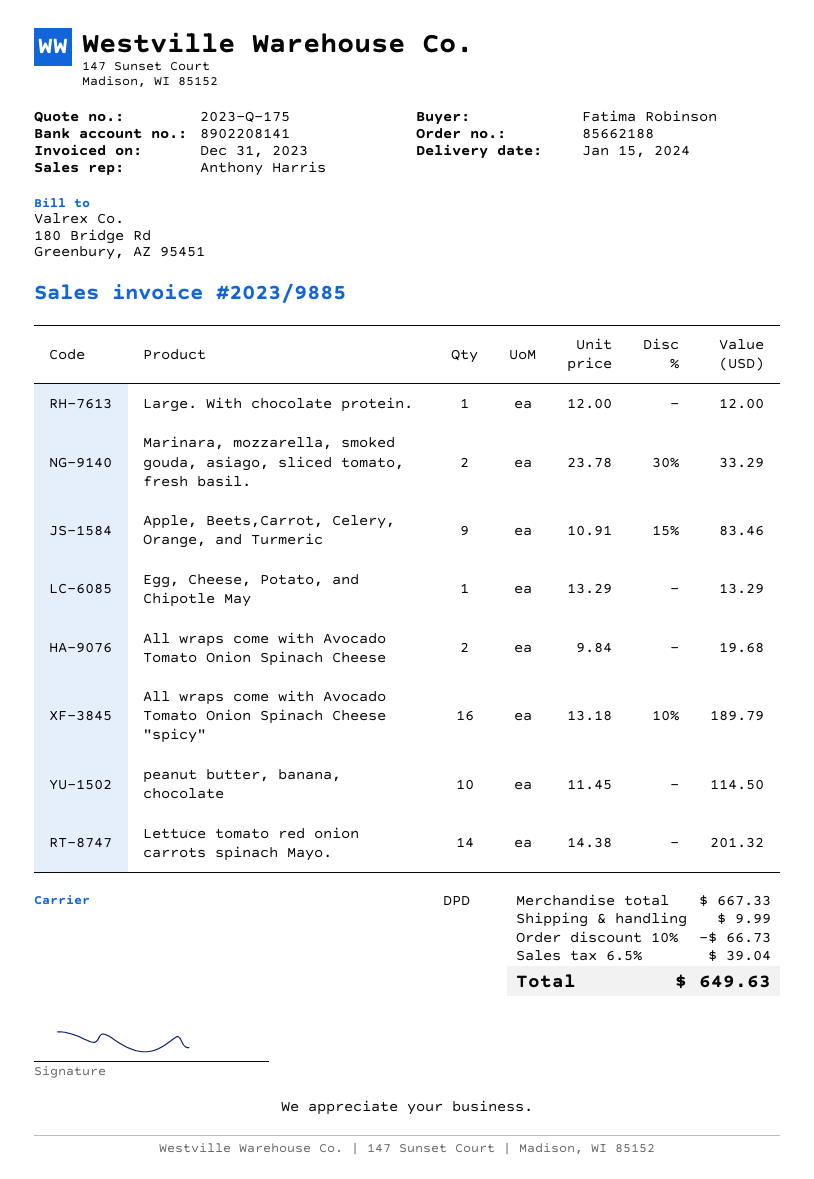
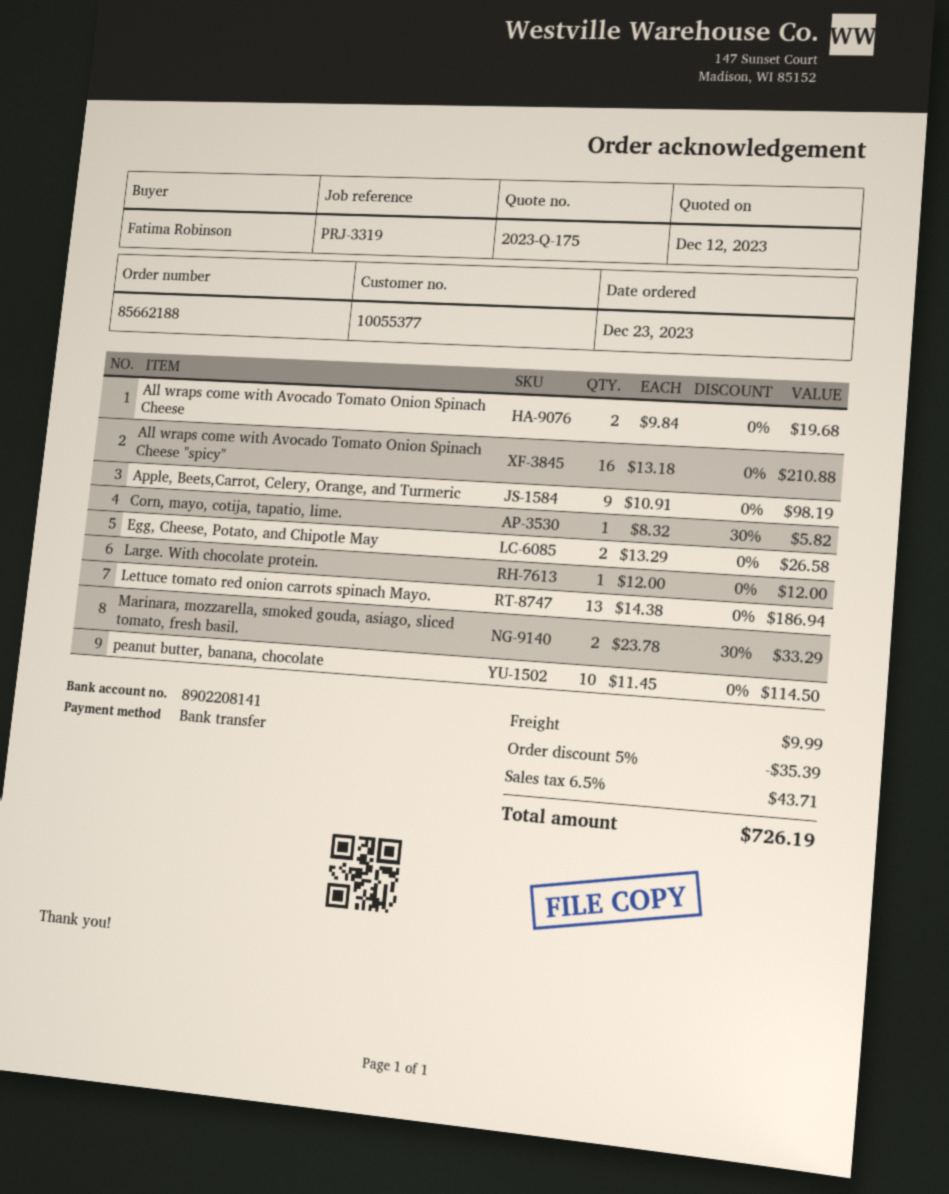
Apple, Beets,Carrot, Celery, Orange, and Turmeric: 9 x 10.91 - 15% = 83.46 -> 9 x 10.91 = 98.19
Egg, Cheese, Potato, and Chipotle May: 1 x 13.29 = 13.29 -> 2 x 13.29 = 26.58
All wraps come with Avocado Tomato Onion Spinach Cheese "spicy": 16 x 13.18 - 10% = 189.79 -> 16 x 13.18 = 210.88
Lettuce tomato red onion carrots spinach Mayo.: 14 x 14.38 = 201.32 -> 13 x 14.38 = 186.94
Corn, mayo, cotija, tapatio, lime.: none -> 1 x 8.32 - 30% = 5.82
discount: 10% = 66.73 -> 5% = 35.39
tax: 6.5% = 39.04 -> 6.5% = 43.71
total: 649.63 -> 726.19

